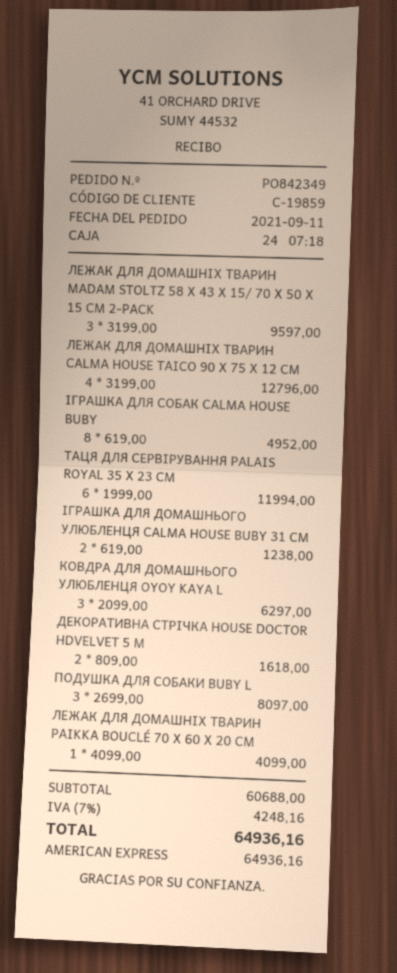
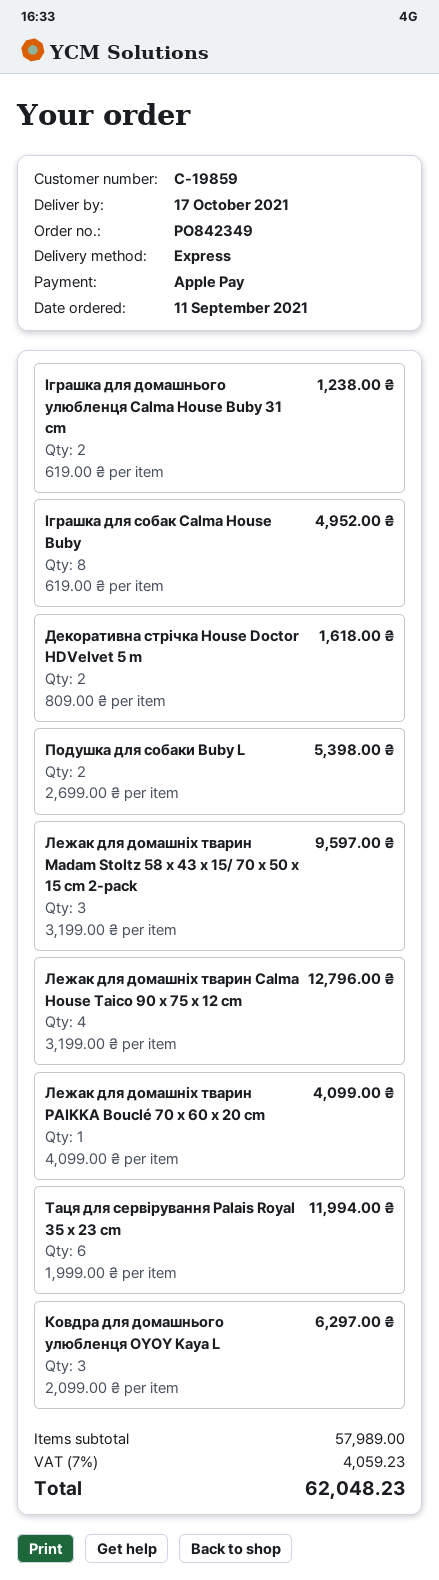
payment method: American Express -> Apple Pay
ПОДУШКА ДЛЯ СОБАКИ BUBY L: 3 x 2699.00 = 8097.00 -> 2 x 2699.00 = 5398.00
subtotal: 60688.00 -> 57989.00
tax: 7% = 4248.16 -> 7% = 4059.23
total: 64936.16 -> 62048.23

